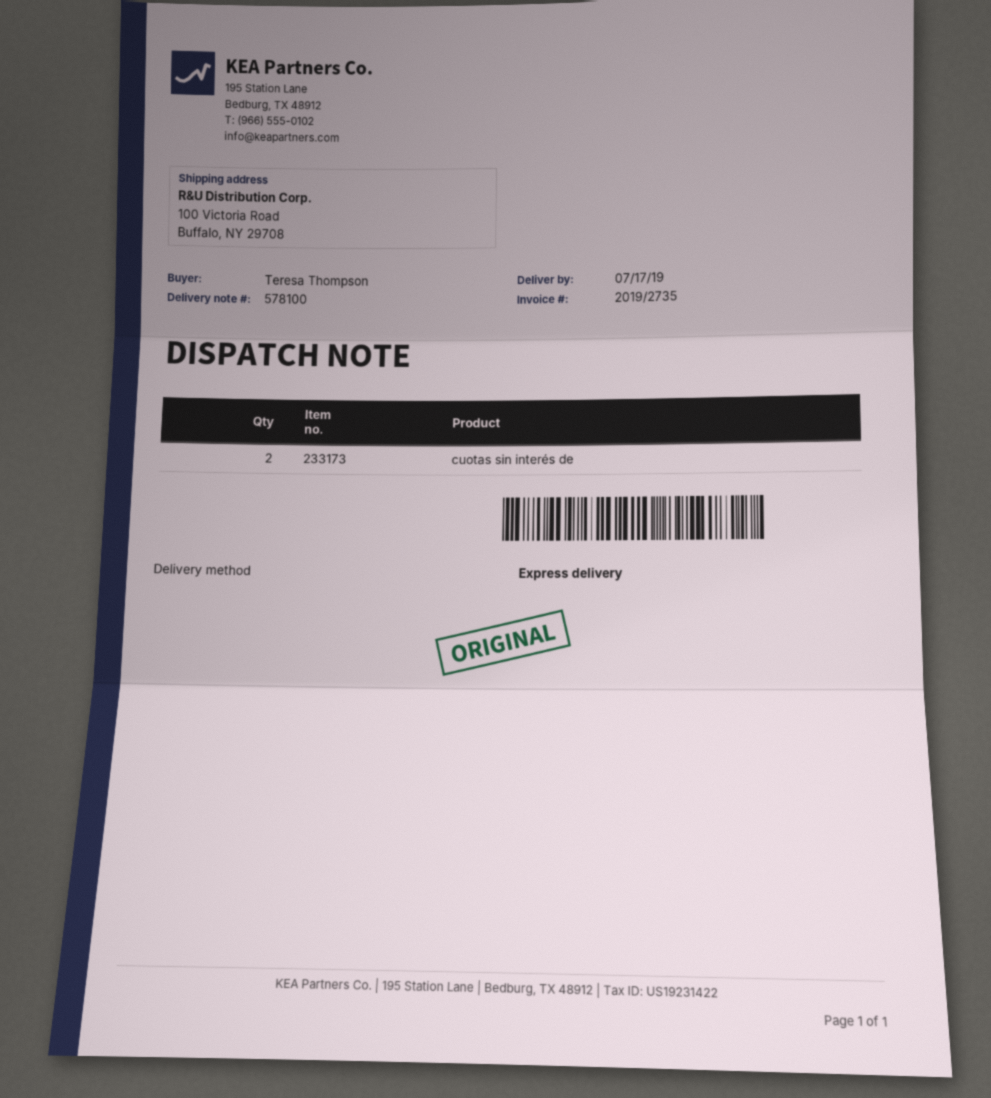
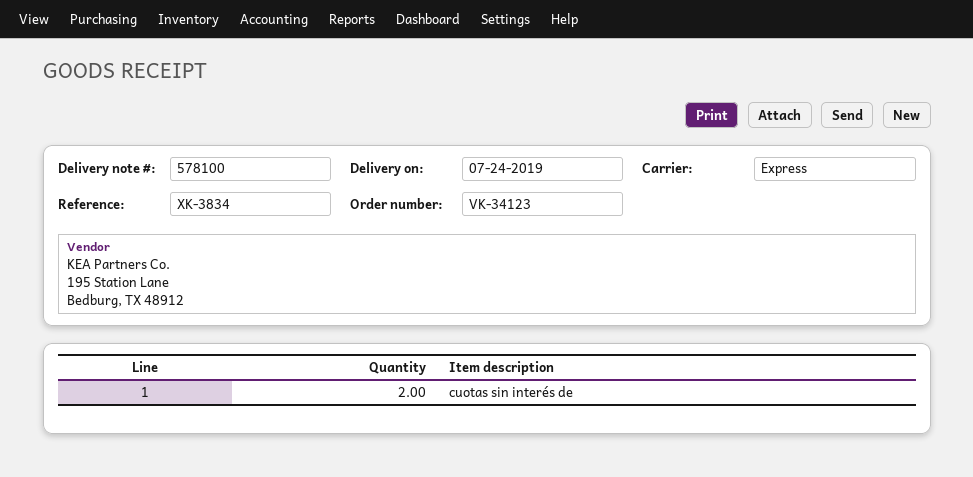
delivery date: 2019-07-17 -> 2019-07-24

